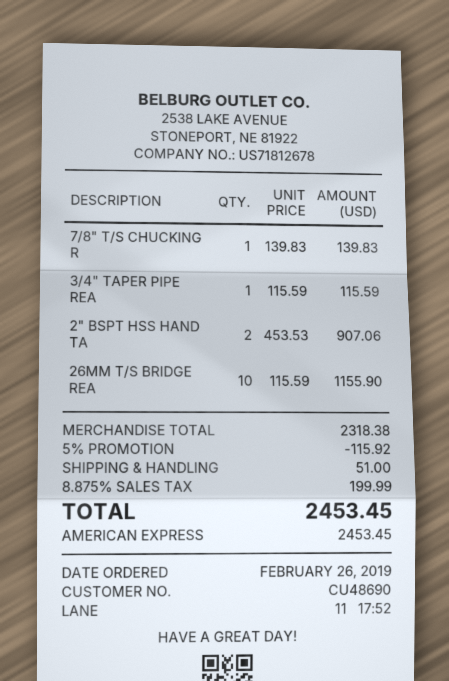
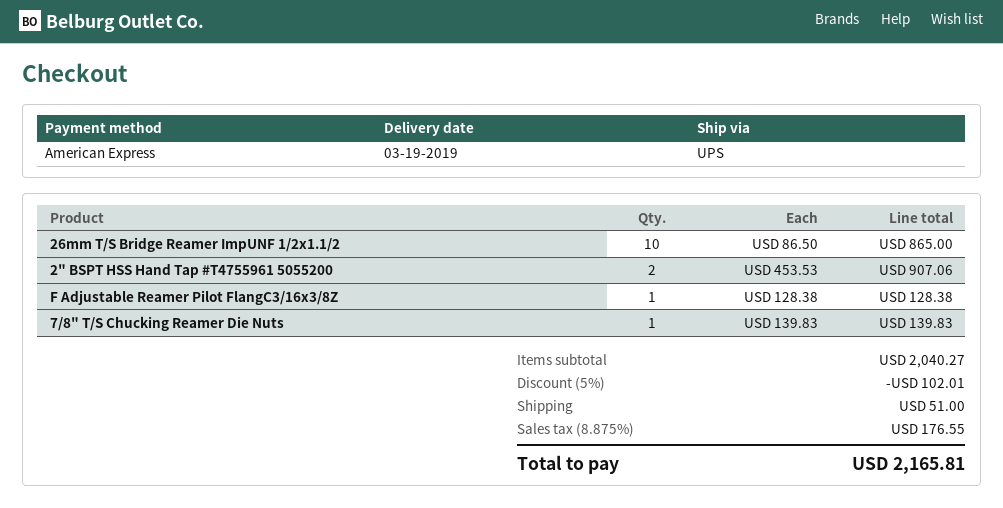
3/4" TAPER PIPE REA: 1 x 115.59 = 115.59 -> none
26MM T/S BRIDGE REA: 10 x 115.59 = 1155.90 -> 10 x 86.50 = 865.00
F Adjustable Reamer Pilot FlangC3/16x3/8Z: none -> 1 x 128.38 = 128.38
subtotal: 2318.38 -> 2040.27
discount: 5% = 115.92 -> 5% = 102.01
tax: 8.875% = 199.99 -> 8.875% = 176.55
total: 2453.45 -> 2165.81

